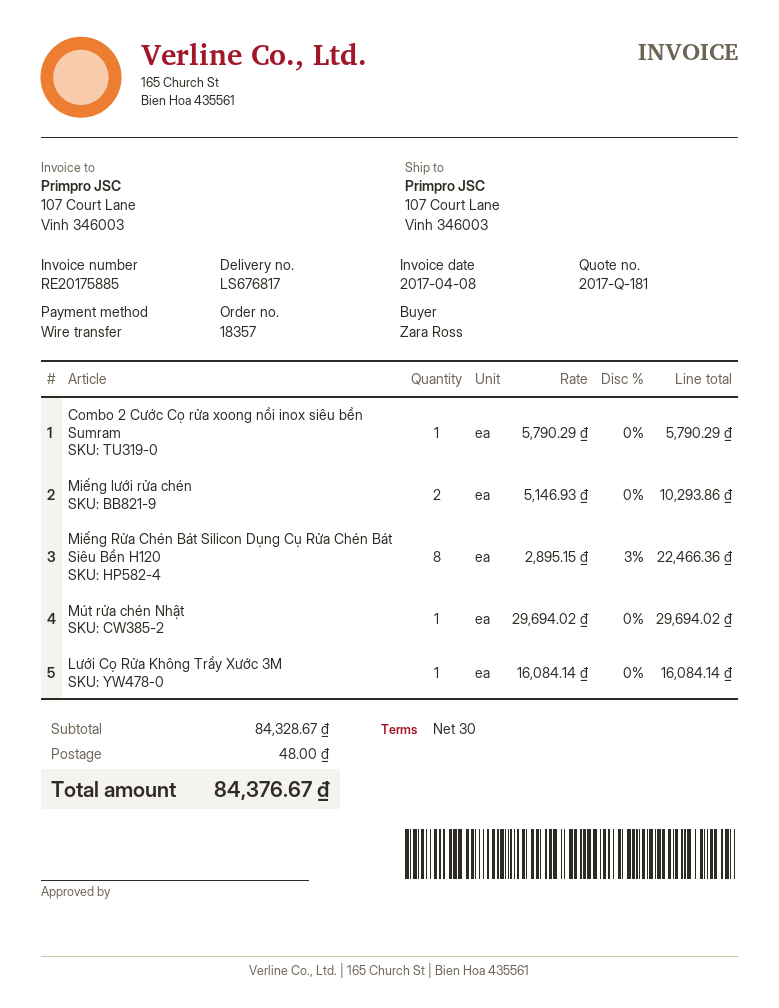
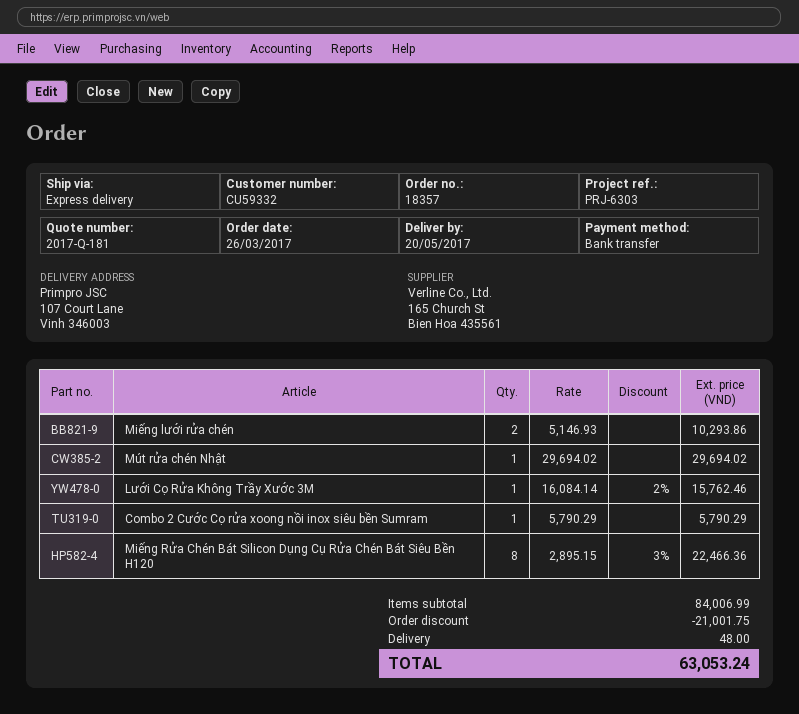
Lưới Cọ Rửa Không Trầy Xước 3M: 1 x 16084.14 = 16084.14 -> 1 x 16084.14 - 2% = 15762.46
subtotal: 84328.67 -> 84006.99
discount: none -> 21001.75
total: 84376.67 -> 63053.24

